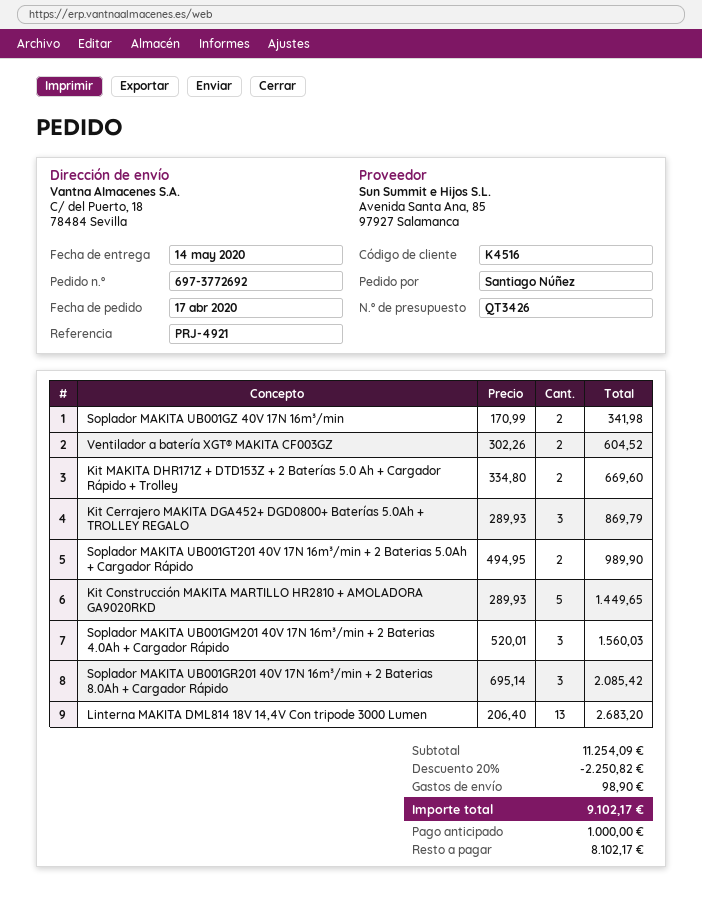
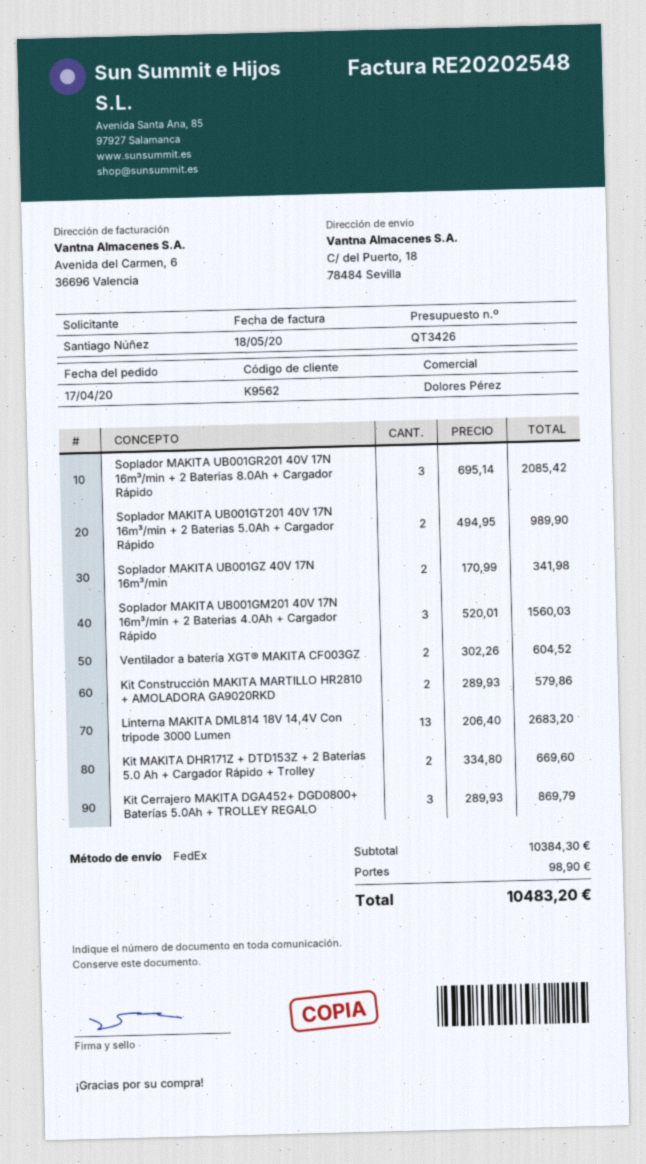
customer number: K4516 -> K9562
Kit Construcción MAKITA MARTILLO HR2810 + AMOLADORA GA9020RKD: 5 x 289.93 = 1449.65 -> 2 x 289.93 = 579.86
subtotal: 11254.09 -> 10384.30
discount: 20% = 2250.82 -> none
total: 9102.17 -> 10483.20

